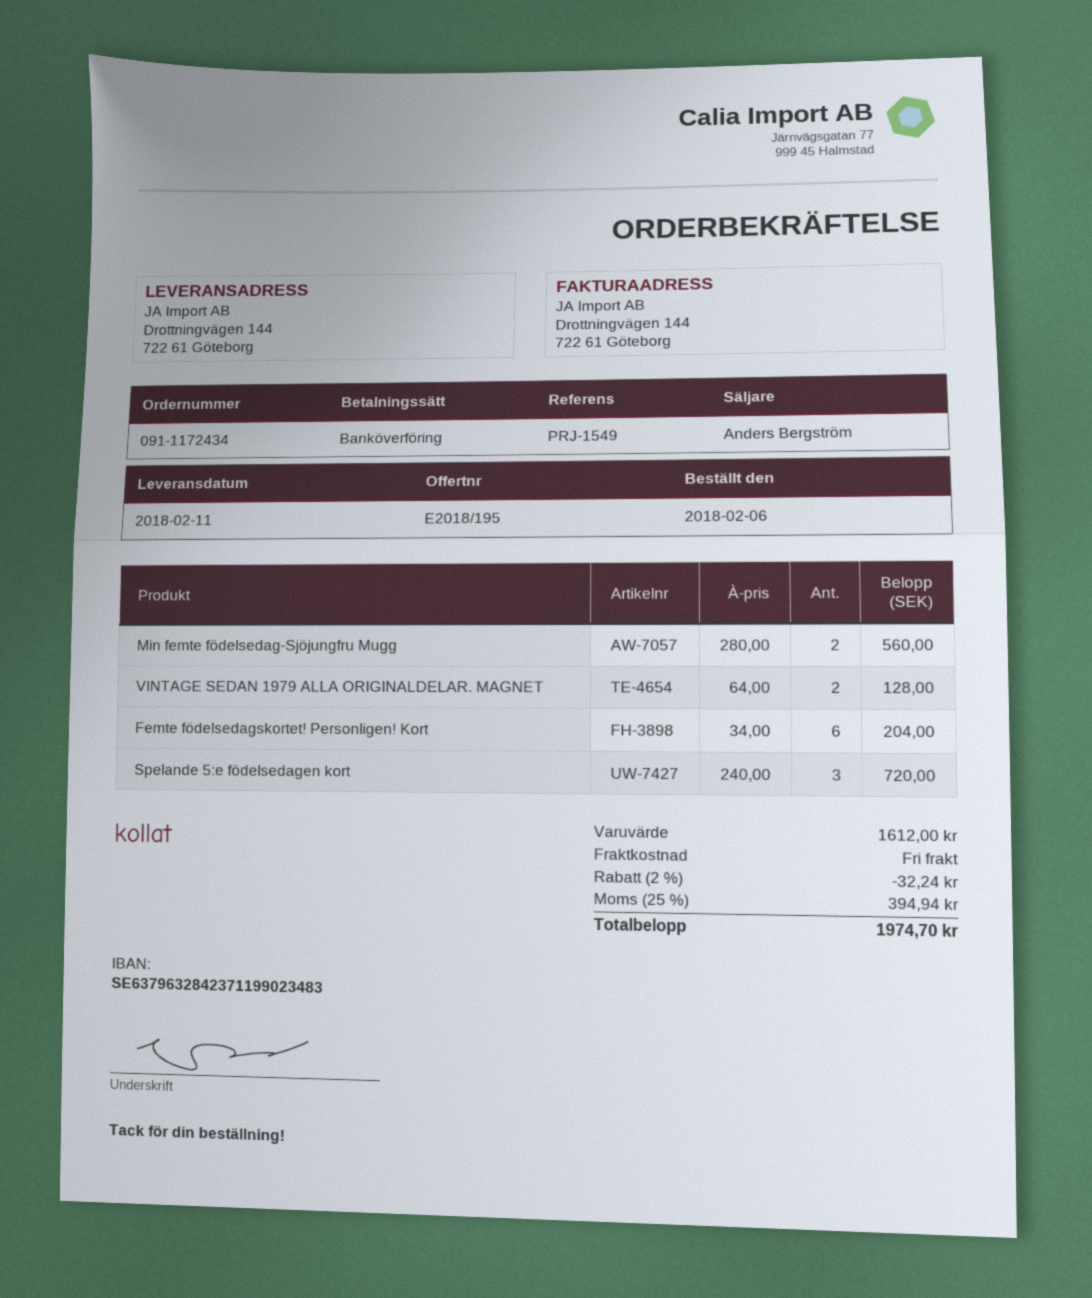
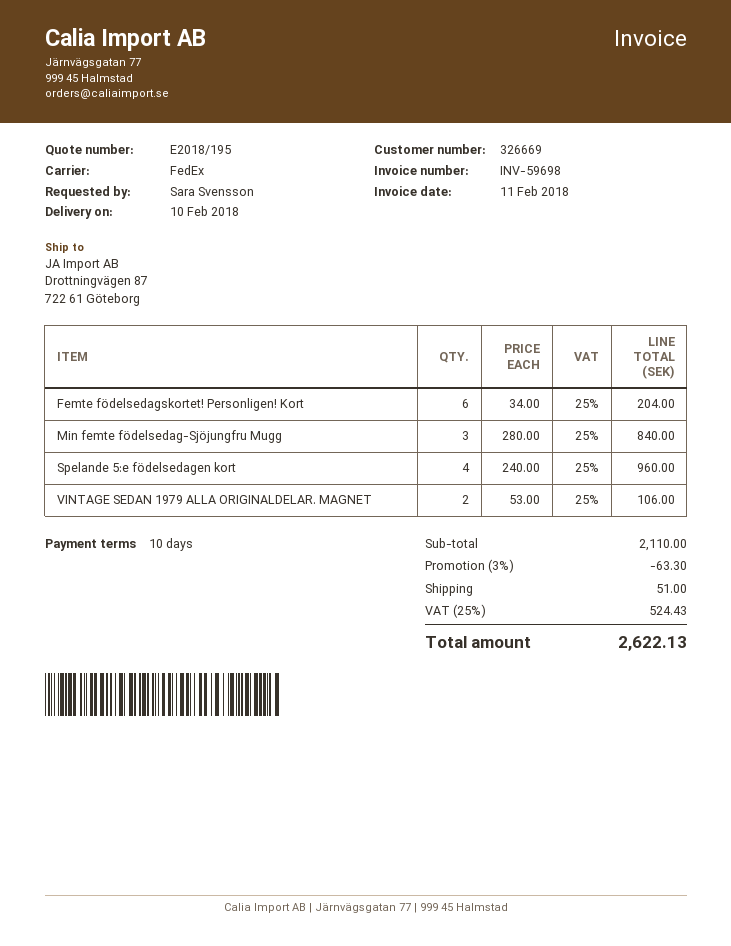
delivery date: 2018-02-11 -> 2018-02-10
ship to: Drottningvägen 144, 722 61 Göteborg -> Drottningvägen 87, 722 61 Göteborg
Min femte födelsedag-Sjöjungfru Mugg: 2 x 280.00 = 560.00 -> 3 x 280.00 = 840.00
VINTAGE SEDAN 1979 ALLA ORIGINALDELAR. MAGNET: 2 x 64.00 = 128.00 -> 2 x 53.00 = 106.00
Spelande 5:e födelsedagen kort: 3 x 240.00 = 720.00 -> 4 x 240.00 = 960.00
subtotal: 1612.00 -> 2110.00
discount: 2% = 32.24 -> 3% = 63.30
shipping: 0.00 -> 51.00
tax: 25% = 394.94 -> 25% = 524.43
total: 1974.70 -> 2622.13

